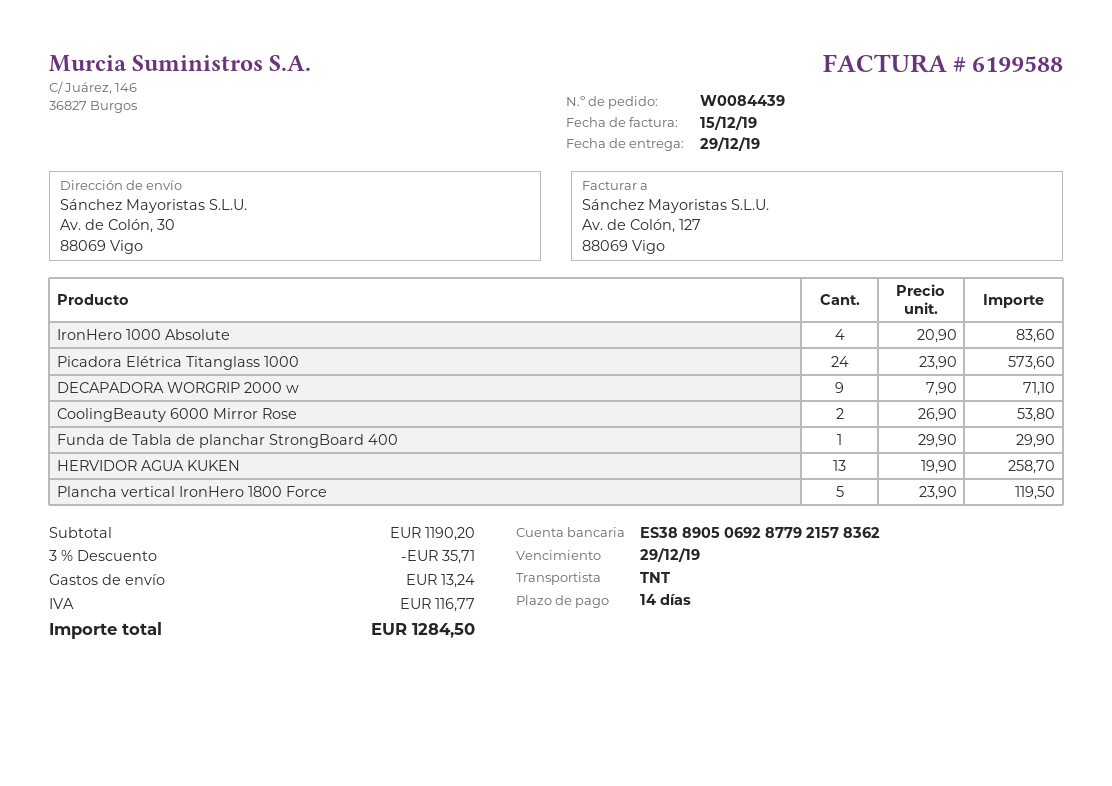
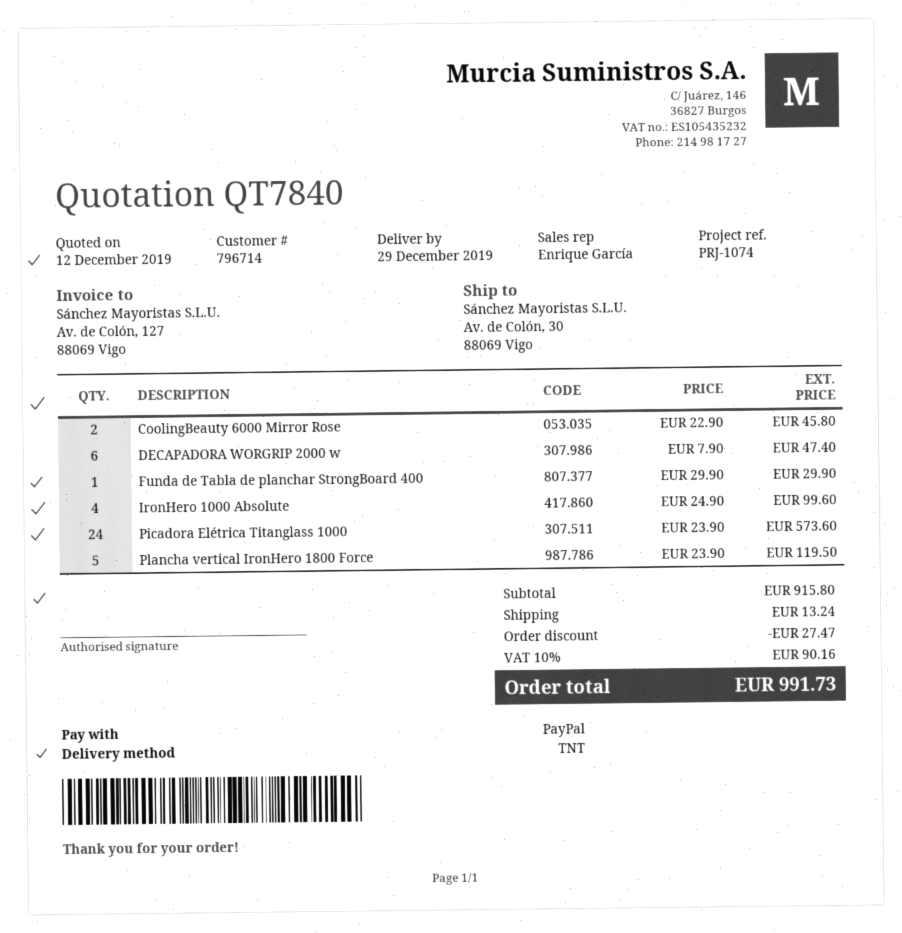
IronHero 1000 Absolute: 4 x 20.90 = 83.60 -> 4 x 24.90 = 99.60
DECAPADORA WORGRIP 2000 w: 9 x 7.90 = 71.10 -> 6 x 7.90 = 47.40
CoolingBeauty 6000 Mirror Rose: 2 x 26.90 = 53.80 -> 2 x 22.90 = 45.80
HERVIDOR AGUA KUKEN: 13 x 19.90 = 258.70 -> none
subtotal: 1190.20 -> 915.80
discount: 35.71 -> 27.47
tax: 116.77 -> 90.16
total: 1284.50 -> 991.73

